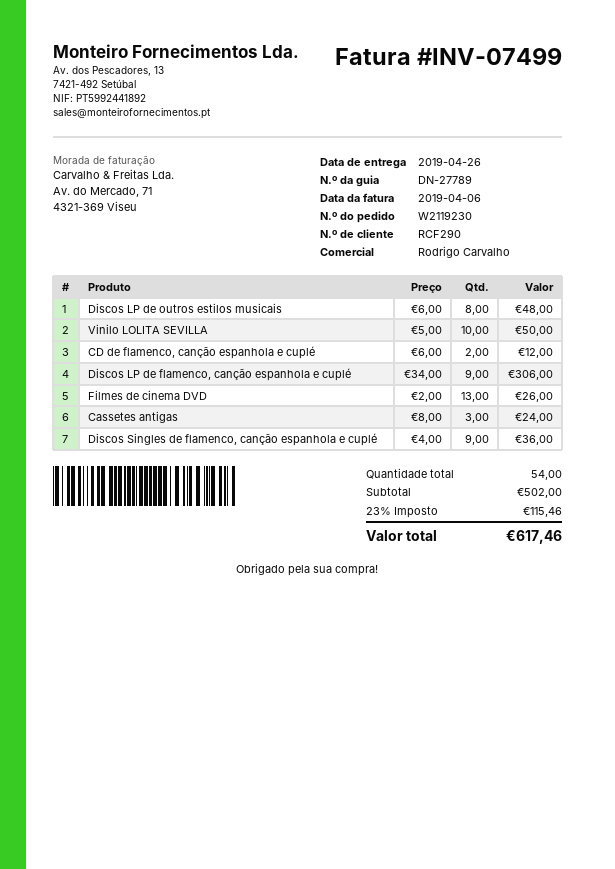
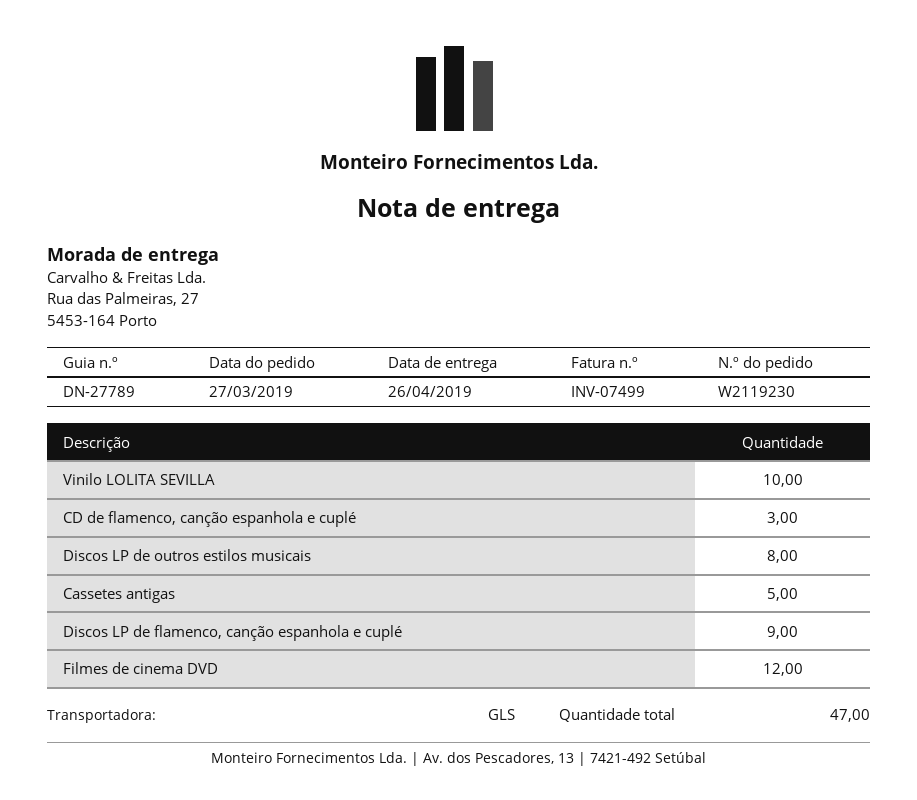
CD de flamenco, canção espanhola e cuplé: 2 -> 3
Filmes de cinema DVD: 13 -> 12
Cassetes antigas: 3 -> 5
Discos Singles de flamenco, canção espanhola e cuplé: 9 -> none
total quantity: 54 -> 47

